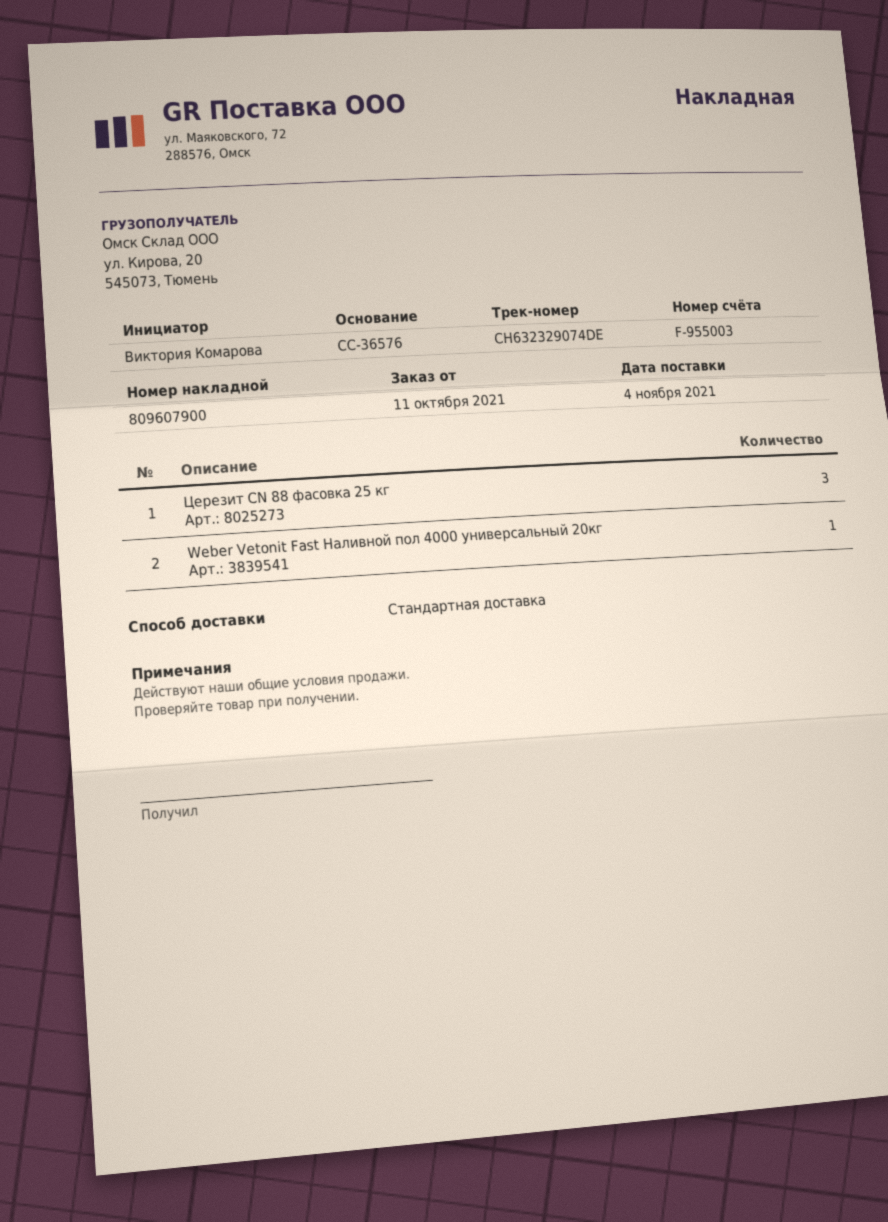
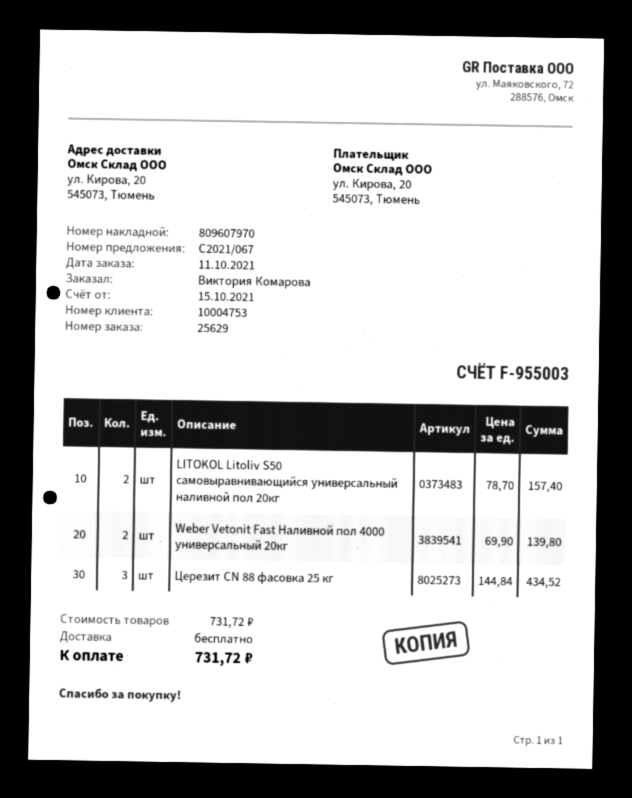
delivery note number: 809607900 -> 809607970
Weber Vetonit Fast Наливной пол 4000 универсальный 20кг: 1 -> 2
LITOKOL Litoliv S50 самовыравнивающийся универсальный наливной пол 20кг: none -> 2

